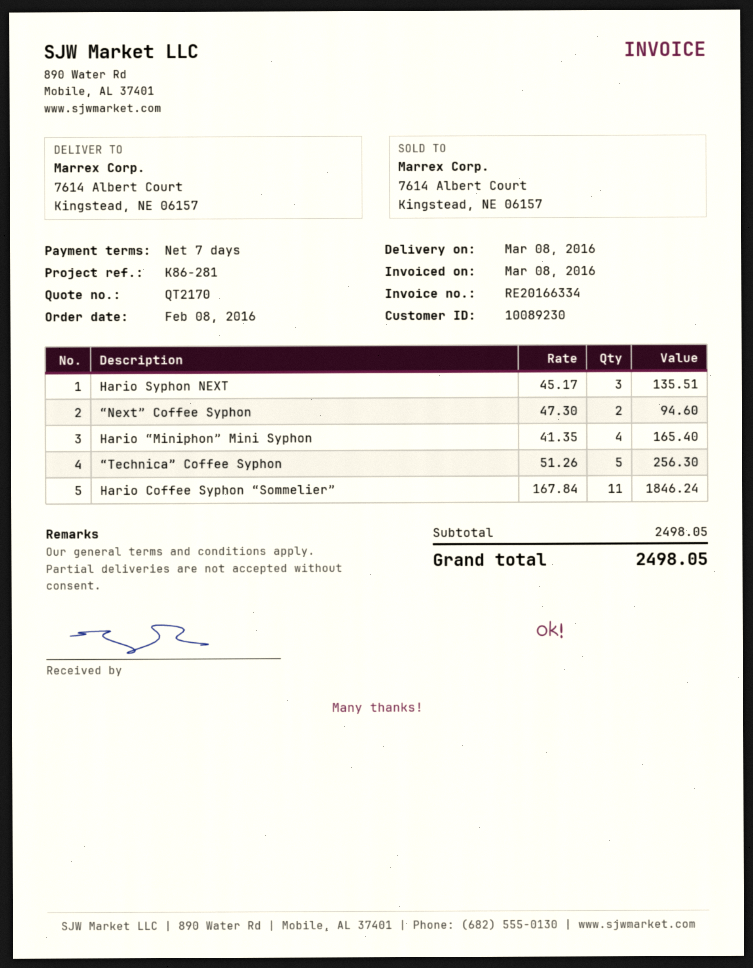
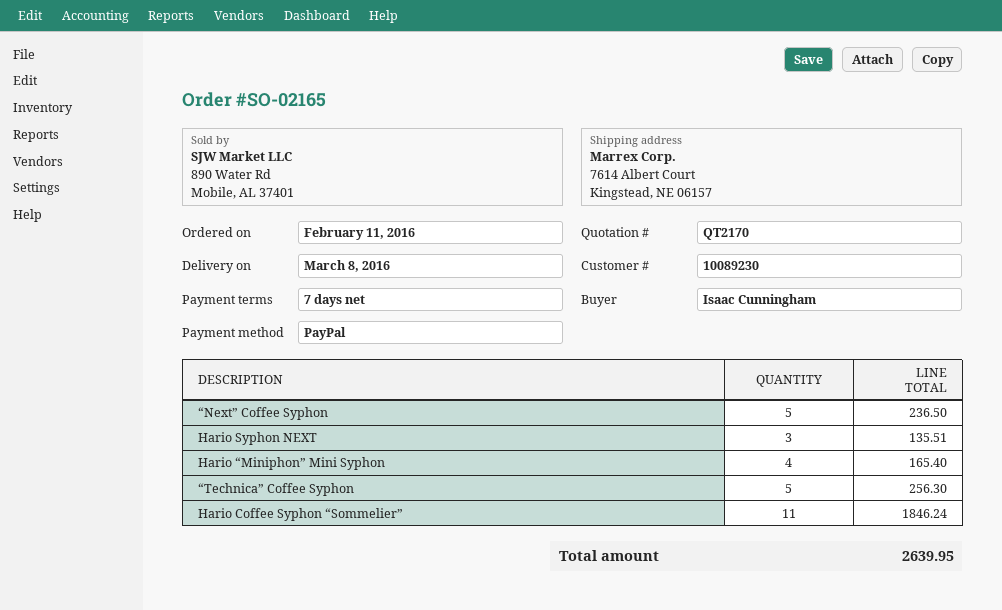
order date: 2016-02-08 -> 2016-02-11
“Next” Coffee Syphon: 2 for 94.60 -> 5 for 236.50
total: 2498.05 -> 2639.95

